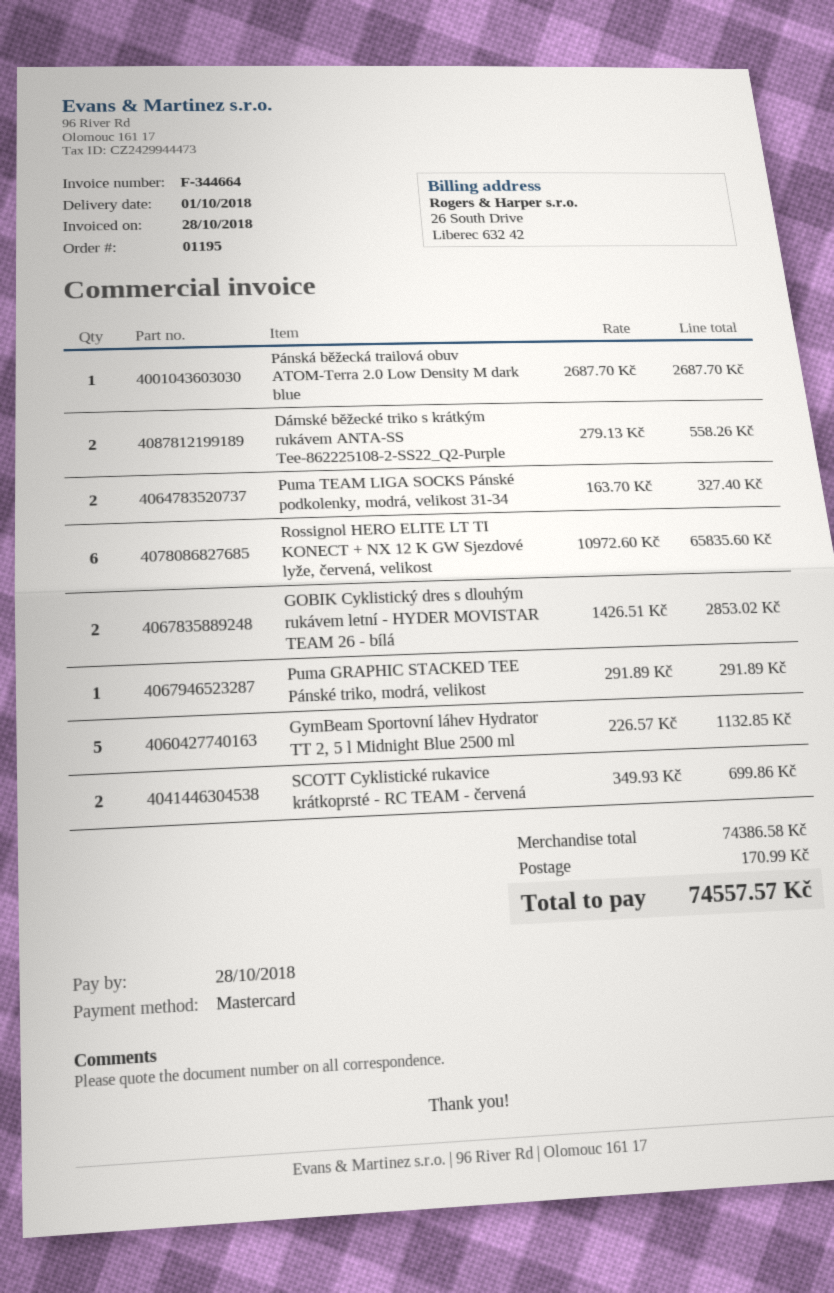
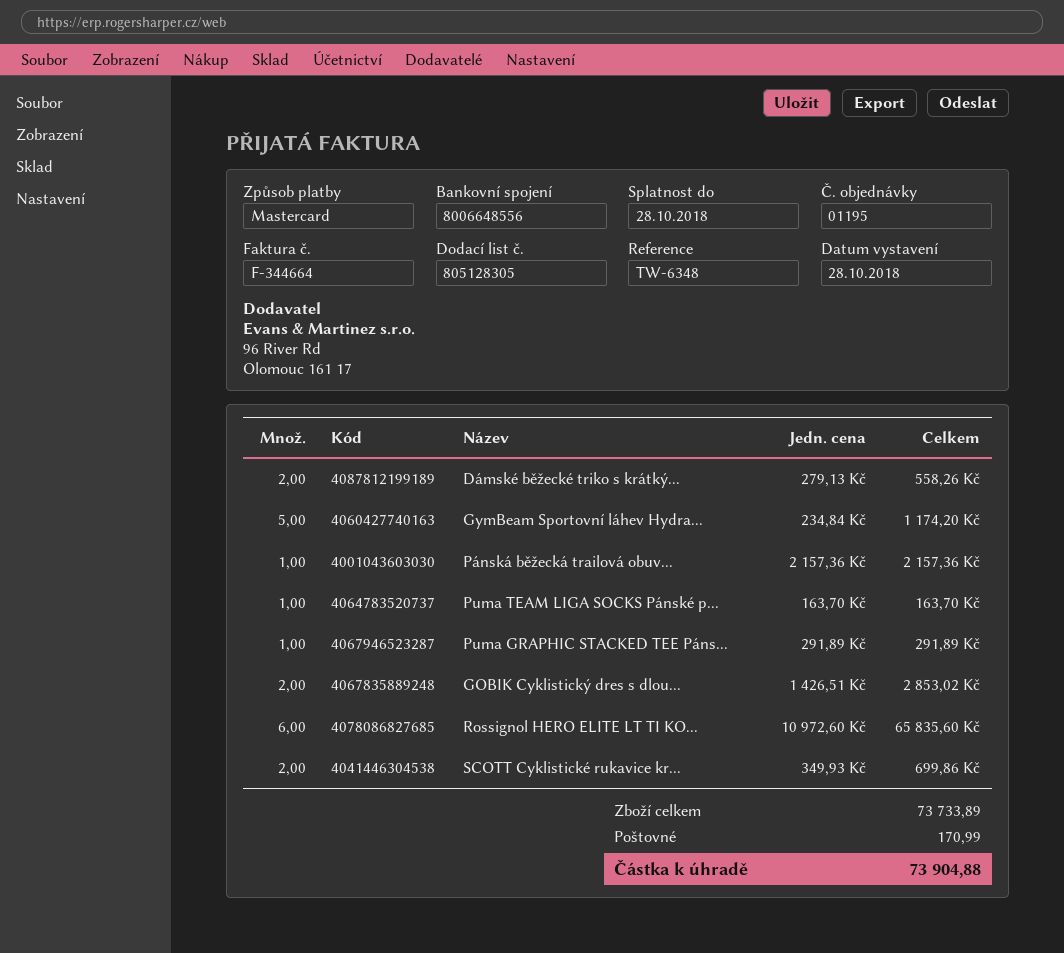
Pánská běžecká trailová obuv ATOM-Terra 2.0 Low Density M dark blue: 1 x 2687.70 = 2687.70 -> 1 x 2157.36 = 2157.36
Puma TEAM LIGA SOCKS Pánské podkolenky, modrá, velikost 31-34: 2 x 163.70 = 327.40 -> 1 x 163.70 = 163.70
GymBeam Sportovní láhev Hydrator TT 2, 5 l Midnight Blue 2500 ml: 5 x 226.57 = 1132.85 -> 5 x 234.84 = 1174.20
subtotal: 74386.58 -> 73733.89
total: 74557.57 -> 73904.88

